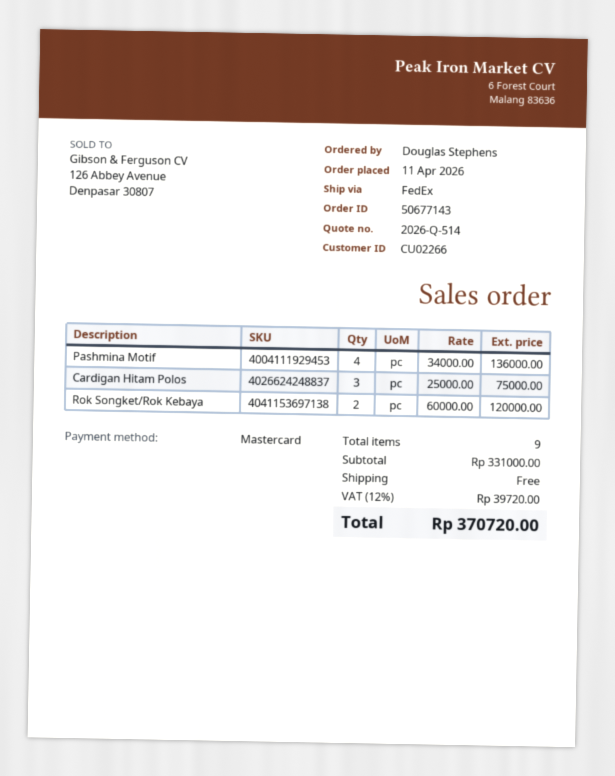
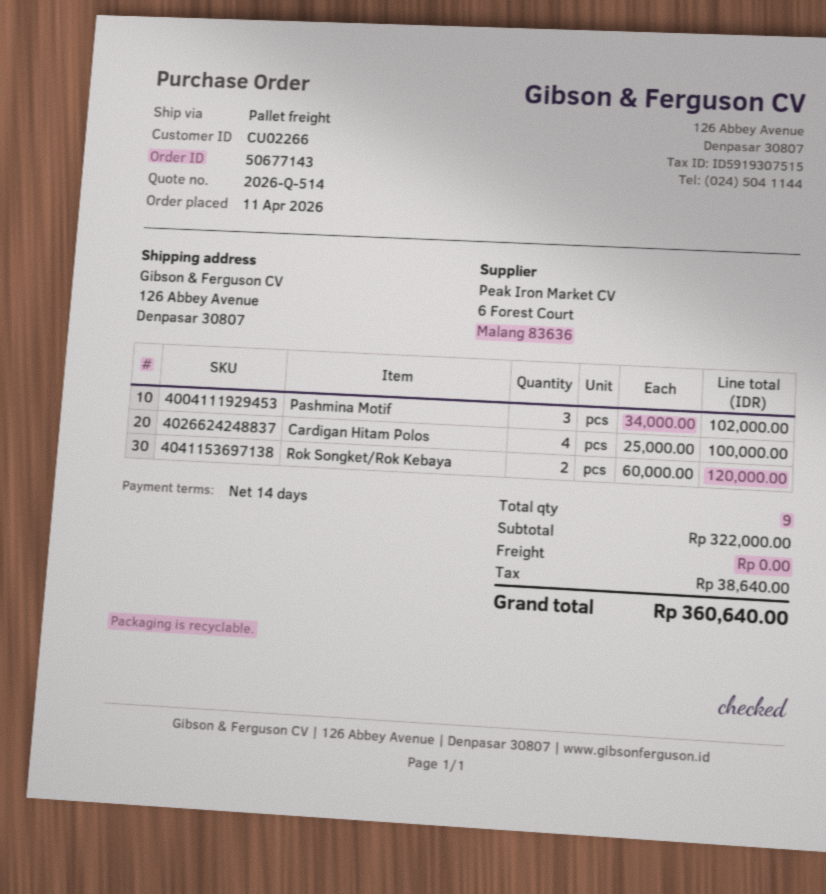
shipping method: FedEx -> pallet freight
Pashmina Motif: 4 x 34000.00 = 136000.00 -> 3 x 34000.00 = 102000.00
Cardigan Hitam Polos: 3 x 25000.00 = 75000.00 -> 4 x 25000.00 = 100000.00
subtotal: 331000.00 -> 322000.00
tax: 39720.00 -> 38640.00
total: 370720.00 -> 360640.00

